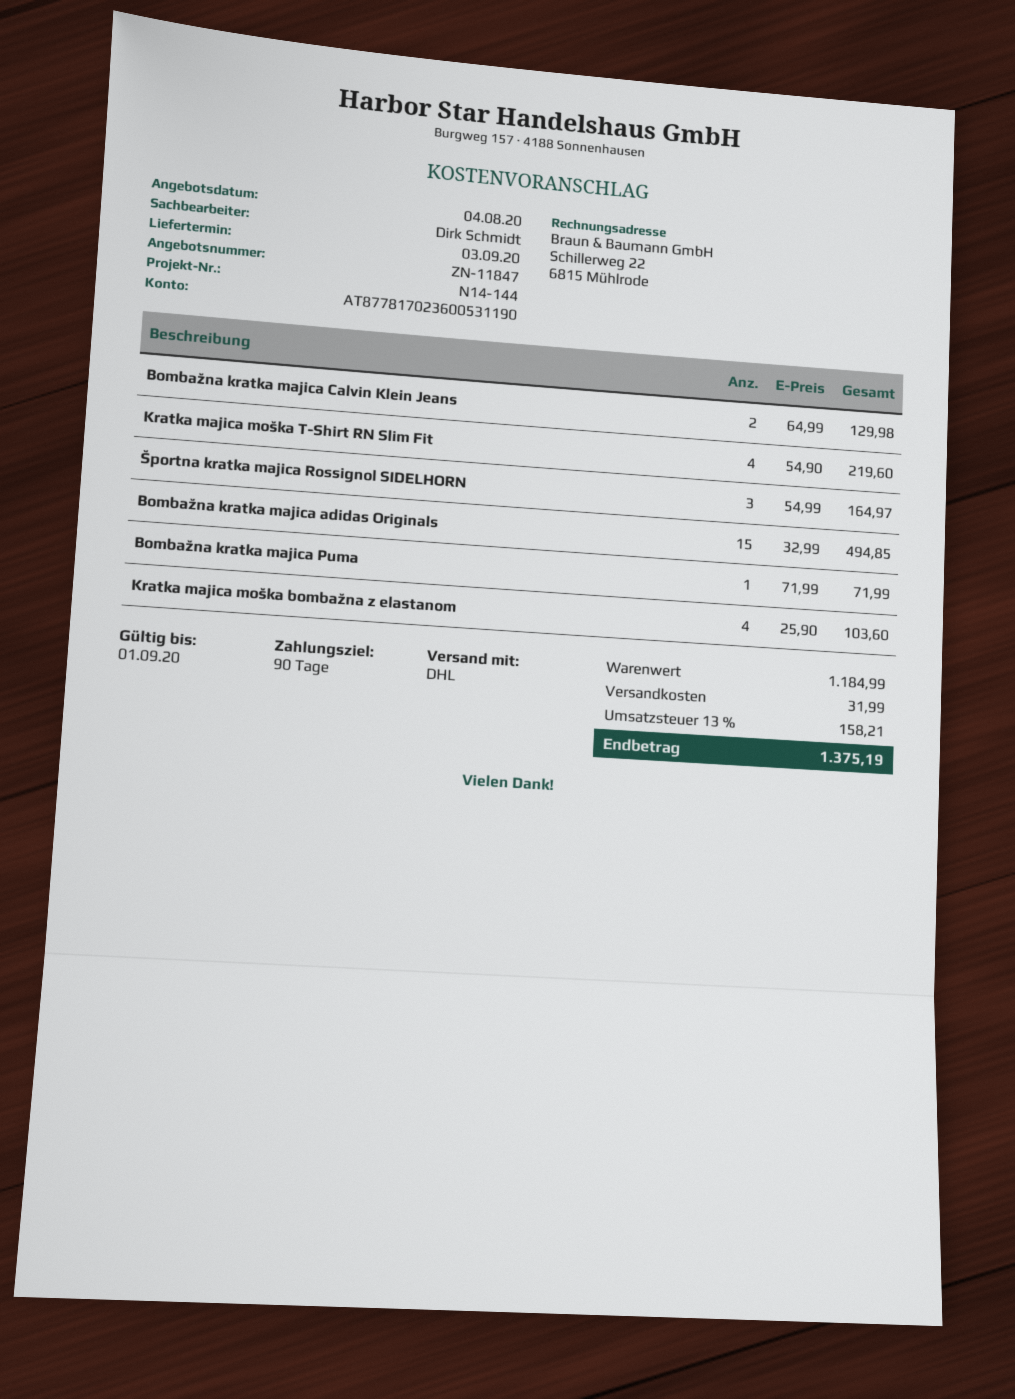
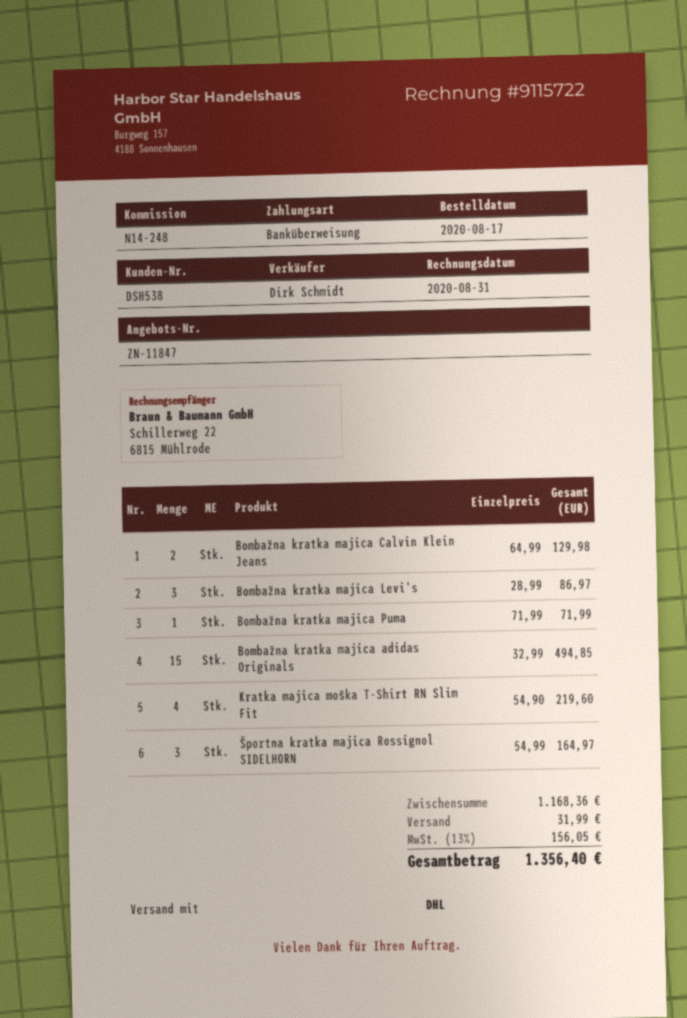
reference: N14-144 -> N14-248
Kratka majica moška bombažna z elastanom: 4 x 25.90 = 103.60 -> none
Bombažna kratka majica Levi's: none -> 3 x 28.99 = 86.97
subtotal: 1184.99 -> 1168.36
tax: 13% = 158.21 -> 13% = 156.05
total: 1375.19 -> 1356.40

